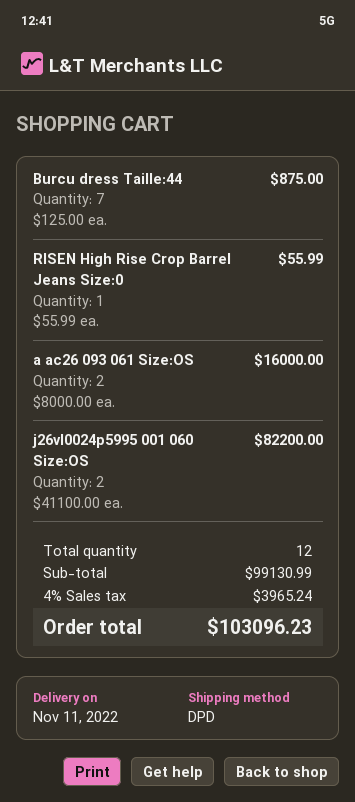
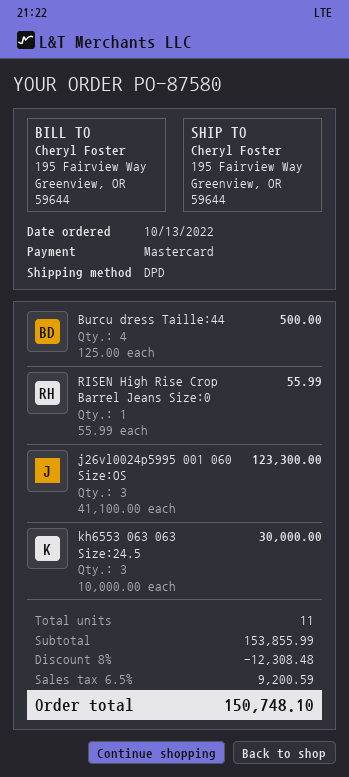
Burcu dress Taille:44: 7 x 125.00 = 875.00 -> 4 x 125.00 = 500.00
a ac26 093 061 Size:OS: 2 x 8000.00 = 16000.00 -> none
j26vl0024p5995 001 060 Size:OS: 2 x 41100.00 = 82200.00 -> 3 x 41100.00 = 123300.00
kh6553 063 063 Size:24.5: none -> 3 x 10000.00 = 30000.00
total quantity: 12 -> 11
subtotal: 99130.99 -> 153855.99
discount: none -> 8% = 12308.48
tax: 4% = 3965.24 -> 6.5% = 9200.59
total: 103096.23 -> 150748.10

